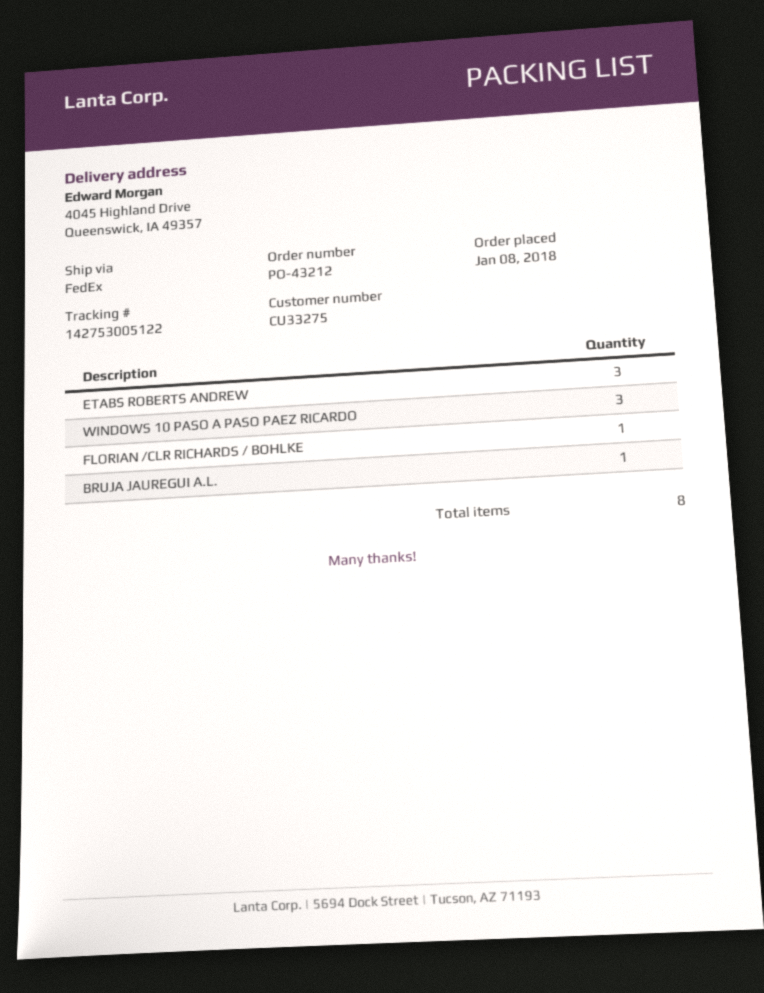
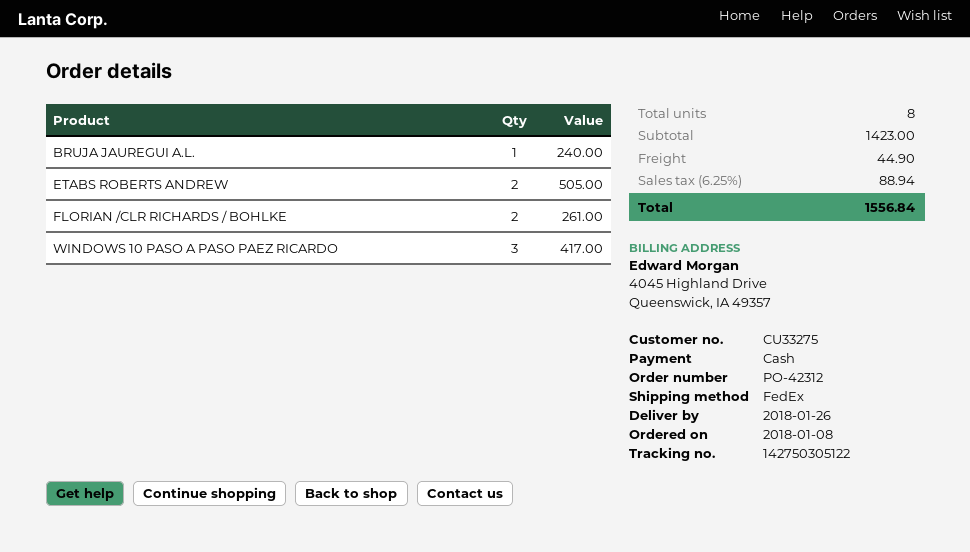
order number: PO-43212 -> PO-42312
tracking number: 142753005122 -> 142750305122
ETABS ROBERTS ANDREW: 3 -> 2
FLORIAN /CLR RICHARDS / BOHLKE: 1 -> 2

